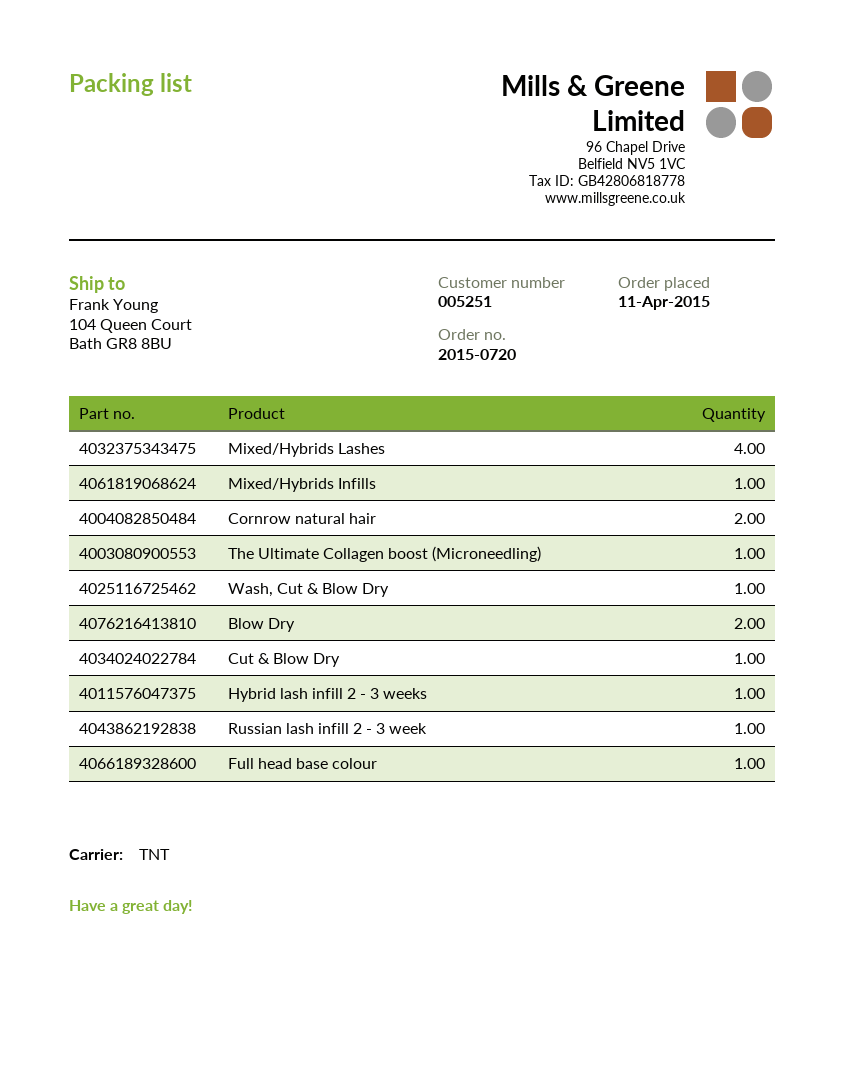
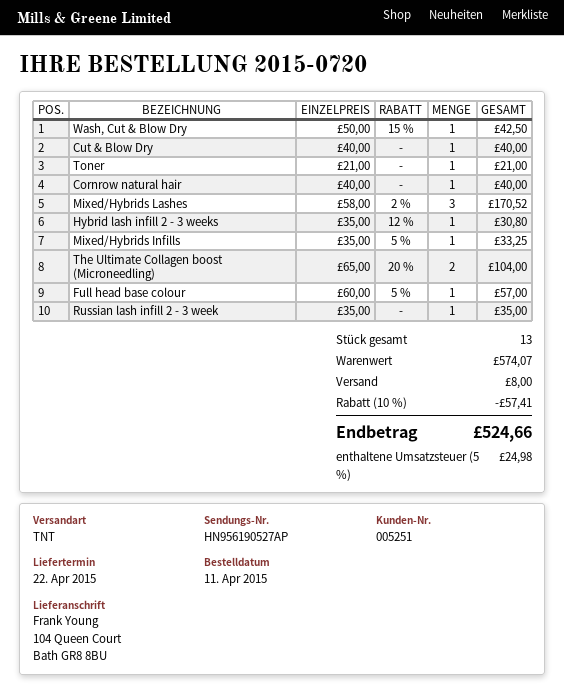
Mixed/Hybrids Lashes: 4 -> 3
Cornrow natural hair: 2 -> 1
The Ultimate Collagen boost (Microneedling): 1 -> 2
Blow Dry: 2 -> none
Toner: none -> 1

